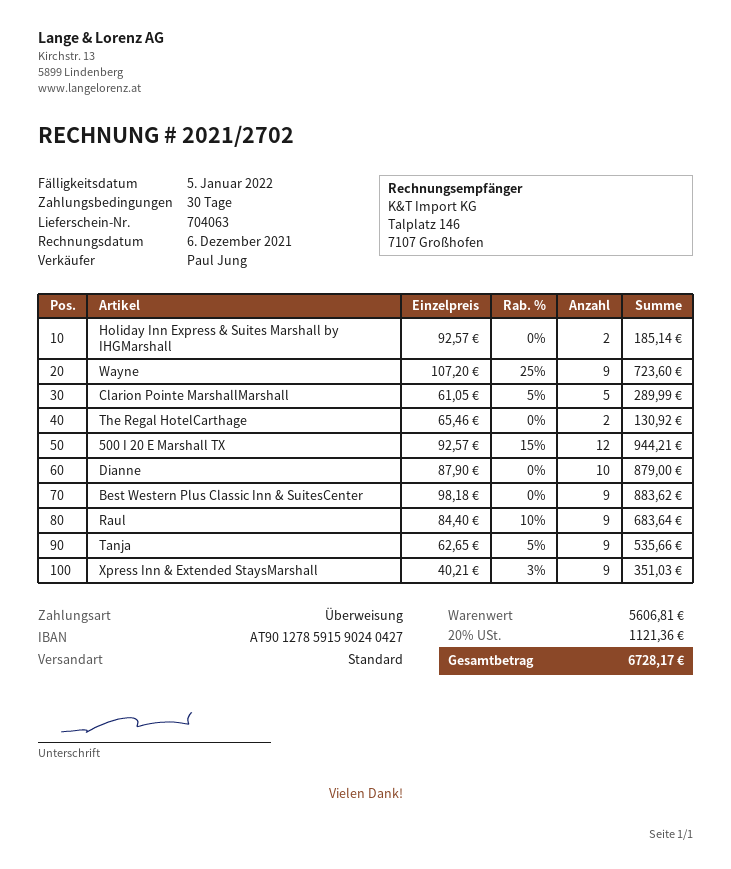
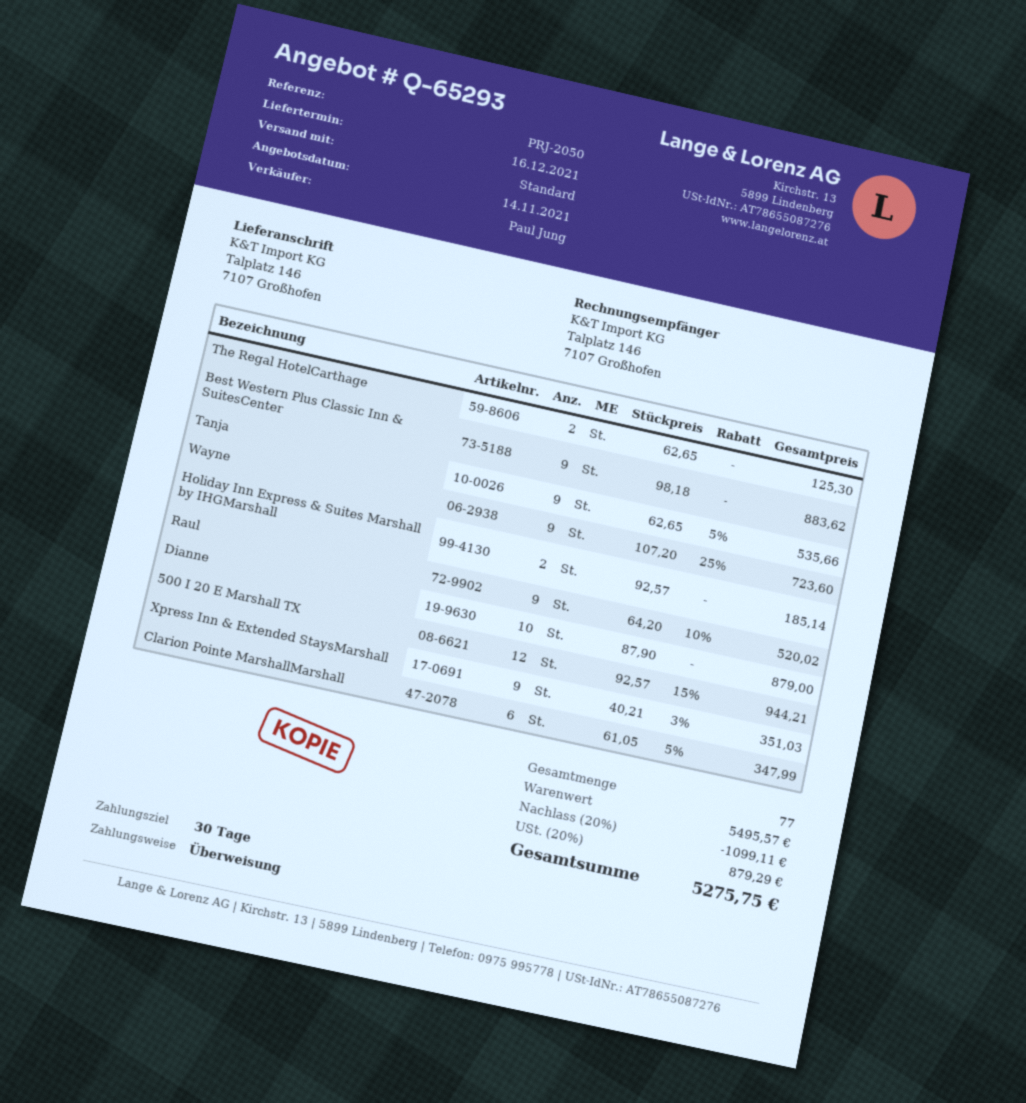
Clarion Pointe MarshallMarshall: 5 x 61.05 - 5% = 289.99 -> 6 x 61.05 - 5% = 347.99
The Regal HotelCarthage: 2 x 65.46 = 130.92 -> 2 x 62.65 = 125.30
Raul: 9 x 84.40 - 10% = 683.64 -> 9 x 64.20 - 10% = 520.02
subtotal: 5606.81 -> 5495.57
discount: none -> 20% = 1099.11
tax: 20% = 1121.36 -> 20% = 879.29
total: 6728.17 -> 5275.75

